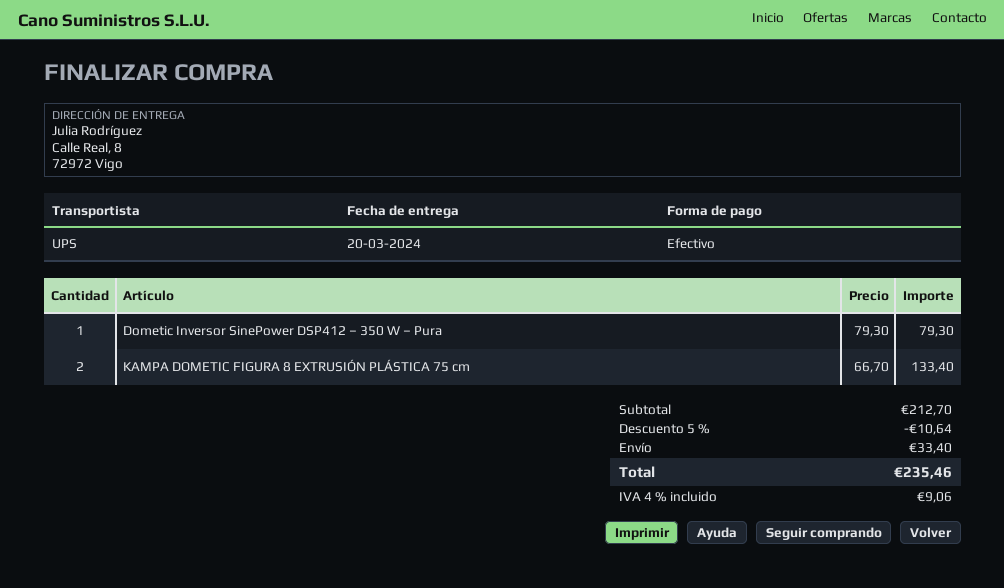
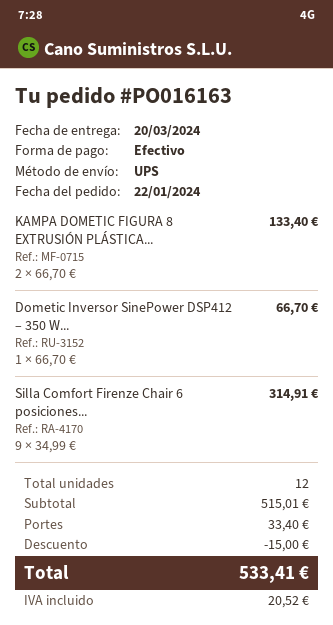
Dometic Inversor SinePower DSP412 – 350 W – Pura: 1 x 79.30 = 79.30 -> 1 x 66.70 = 66.70
Silla Comfort Firenze Chair 6 posiciones...: none -> 9 x 34.99 = 314.91
subtotal: 212.70 -> 515.01
discount: 10.64 -> 15.00
tax: 9.06 -> 20.52
total: 235.46 -> 533.41

